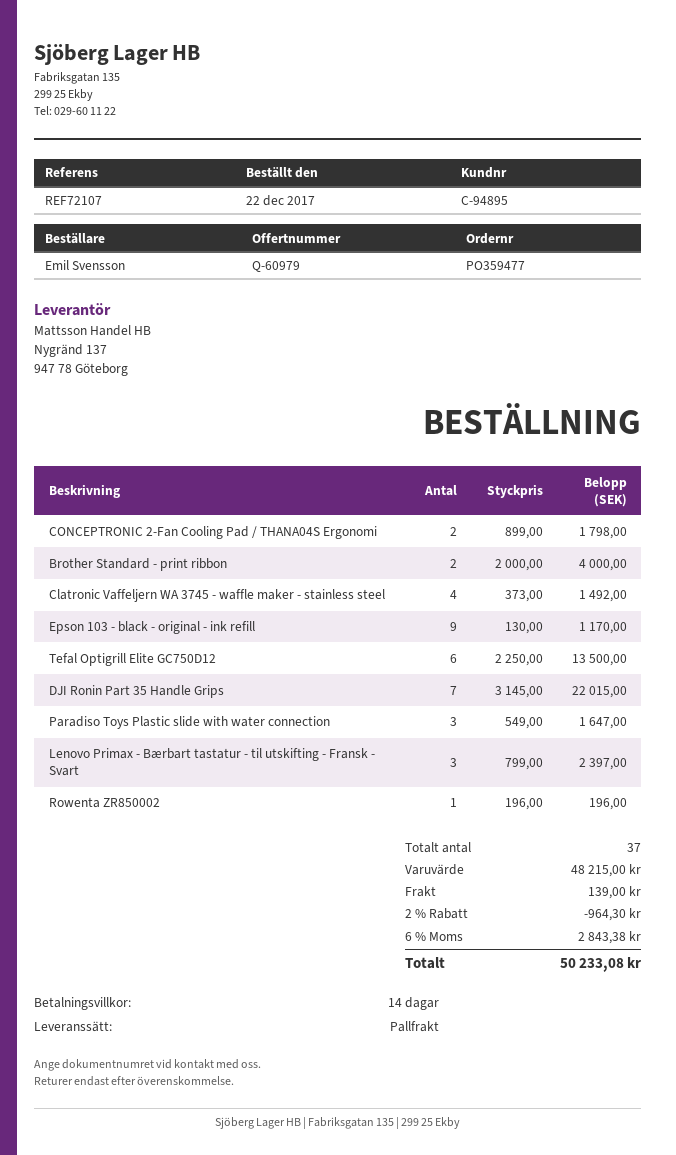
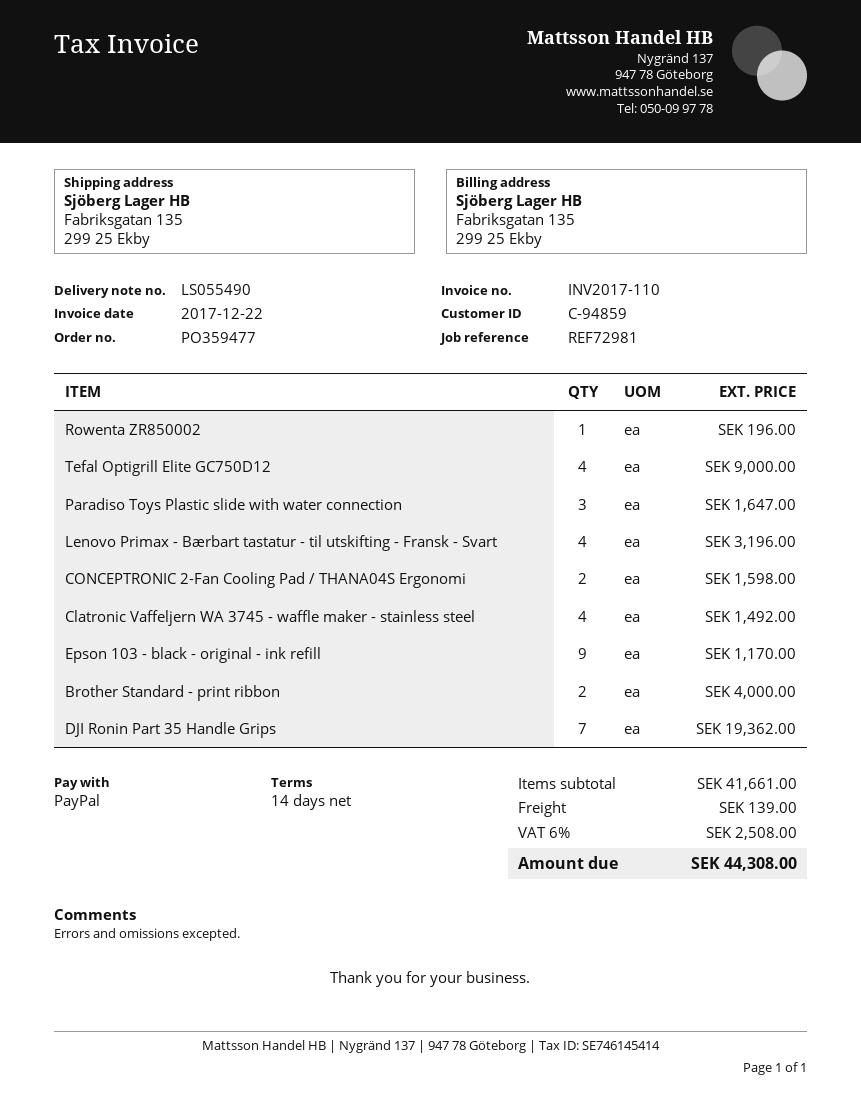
customer number: C-94895 -> C-94859
reference: REF72107 -> REF72981
CONCEPTRONIC 2-Fan Cooling Pad / THANA04S Ergonomi: 2 for 1798.00 -> 2 for 1598.00
Tefal Optigrill Elite GC750D12: 6 for 13500.00 -> 4 for 9000.00
DJI Ronin Part 35 Handle Grips: 7 for 22015.00 -> 7 for 19362.00
Lenovo Primax - Bærbart tastatur - til utskifting - Fransk - Svart: 3 for 2397.00 -> 4 for 3196.00
subtotal: 48215.00 -> 41661.00
discount: 2% = 964.30 -> none
tax: 6% = 2843.38 -> 6% = 2508.00
total: 50233.08 -> 44308.00

